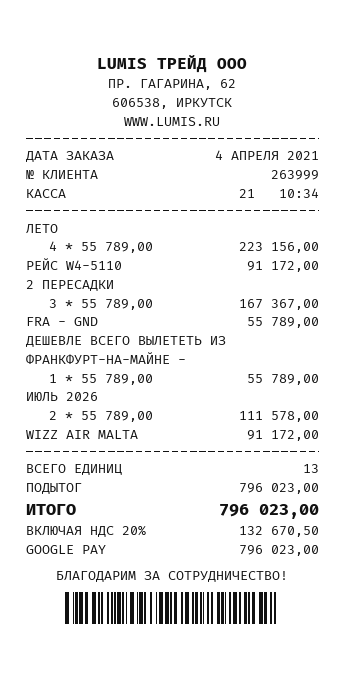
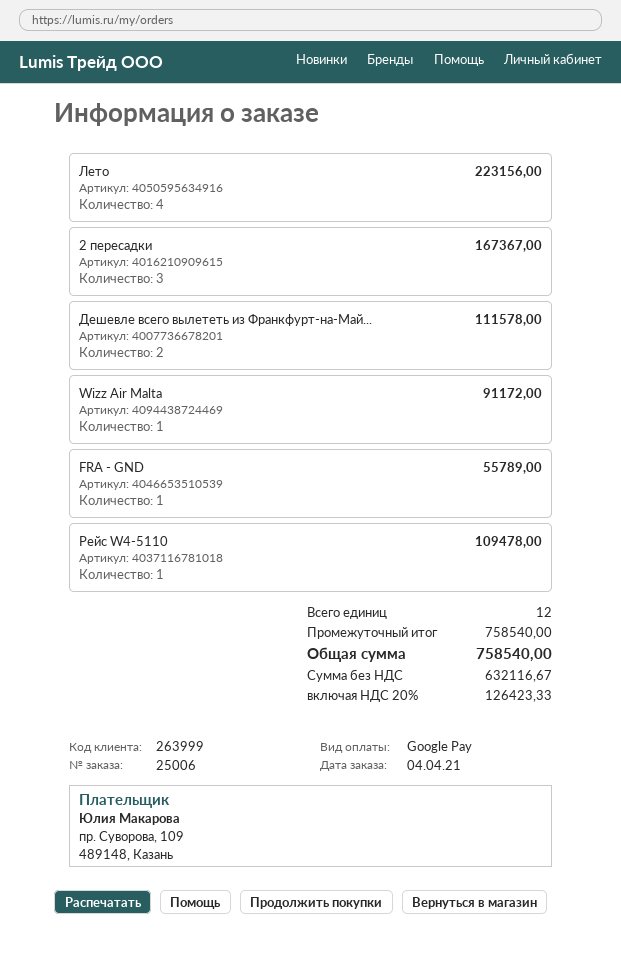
РЕЙС W4-5110: 1 for 91172.00 -> 1 for 109478.00
ДЕШЕВЛЕ ВСЕГО ВЫЛЕТЕТЬ ИЗ ФРАНКФУРТ-НА-МАЙНЕ -: 1 for 55789.00 -> 2 for 111578.00
ИЮЛЬ 2026: 2 for 111578.00 -> none
total quantity: 13 -> 12
subtotal: 796023.00 -> 758540.00
tax: 20% = 132670.50 -> 20% = 126423.33
total: 796023.00 -> 758540.00

